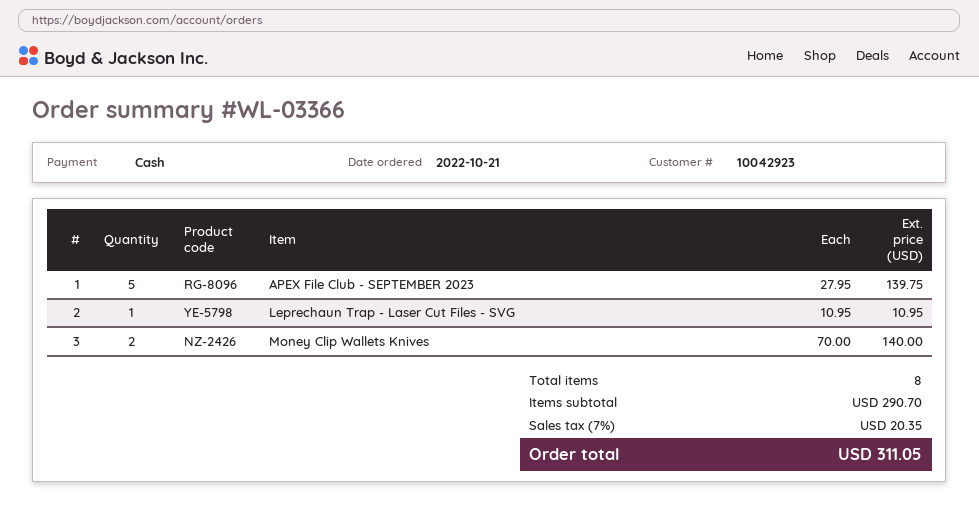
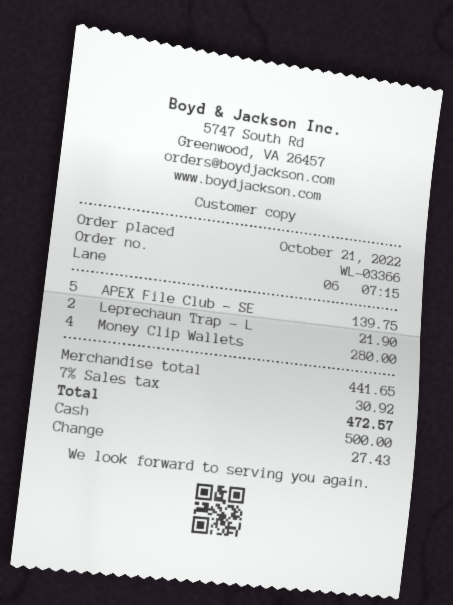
Leprechaun Trap - Laser Cut Files - SVG: 1 for 10.95 -> 2 for 21.90
Money Clip Wallets Knives: 2 for 140.00 -> 4 for 280.00
subtotal: 290.70 -> 441.65
tax: 7% = 20.35 -> 7% = 30.92
total: 311.05 -> 472.57

